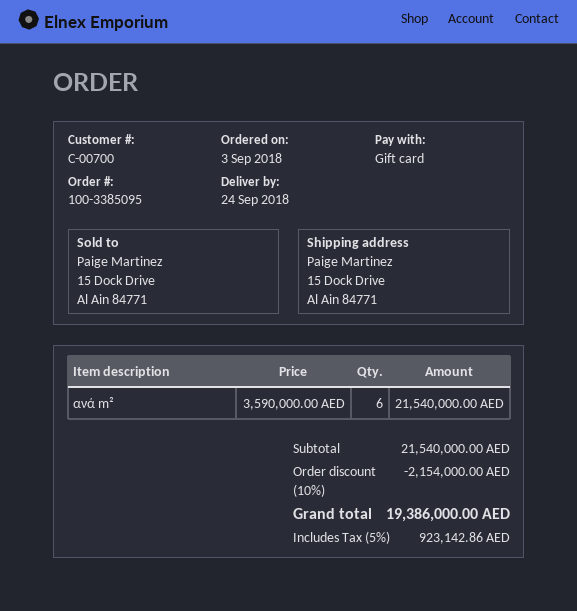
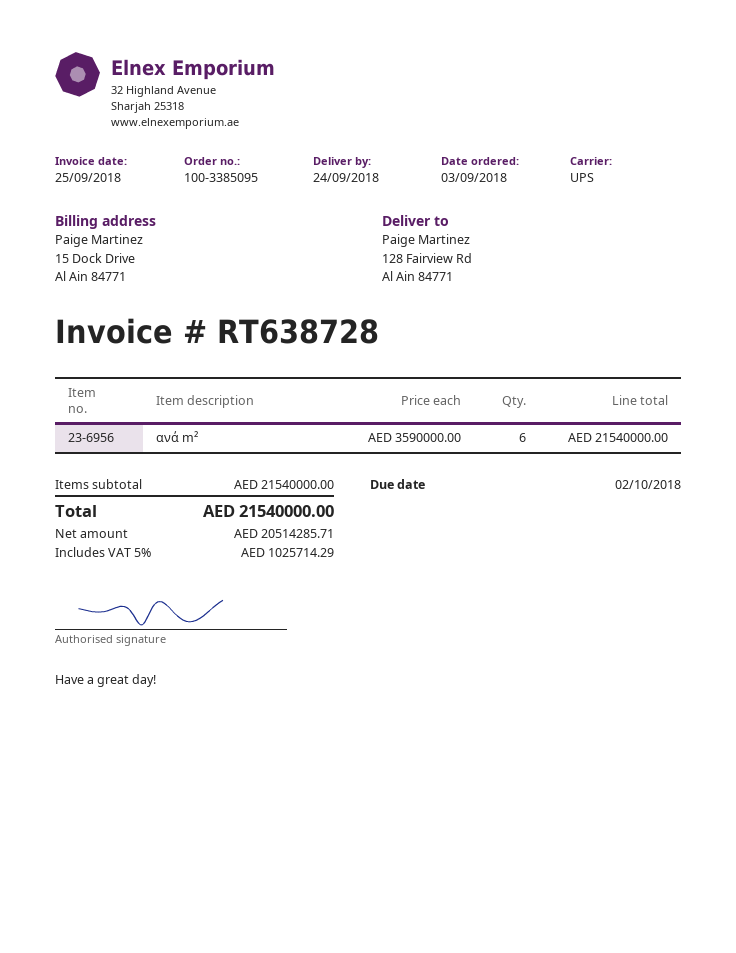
ship to: 15 Dock Drive, Al Ain 84771 -> 128 Fairview Rd, Al Ain 84771
discount: 10% = 2154000.00 -> none
tax: 5% = 923142.86 -> 5% = 1025714.29
total: 19386000.00 -> 21540000.00

